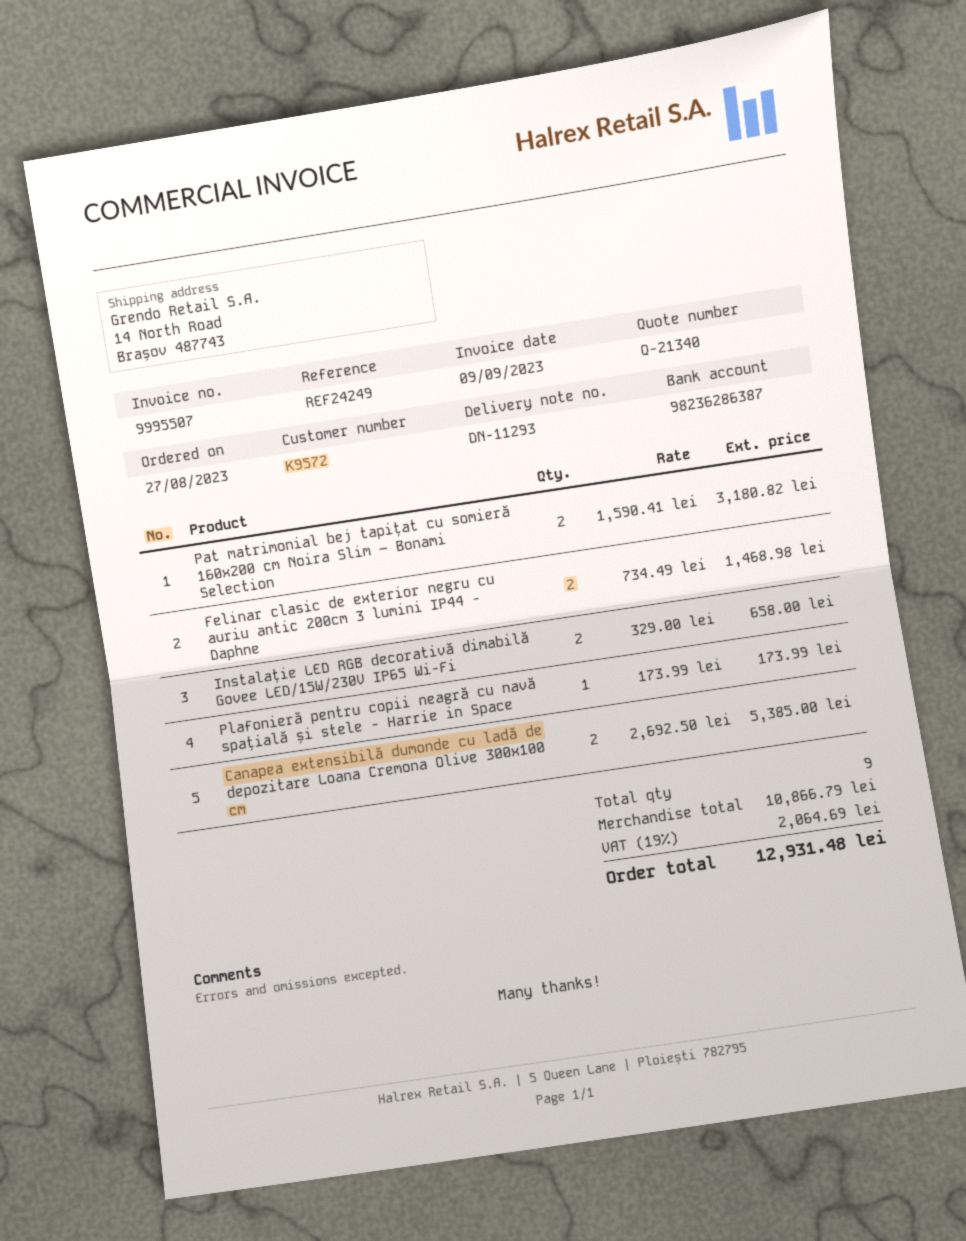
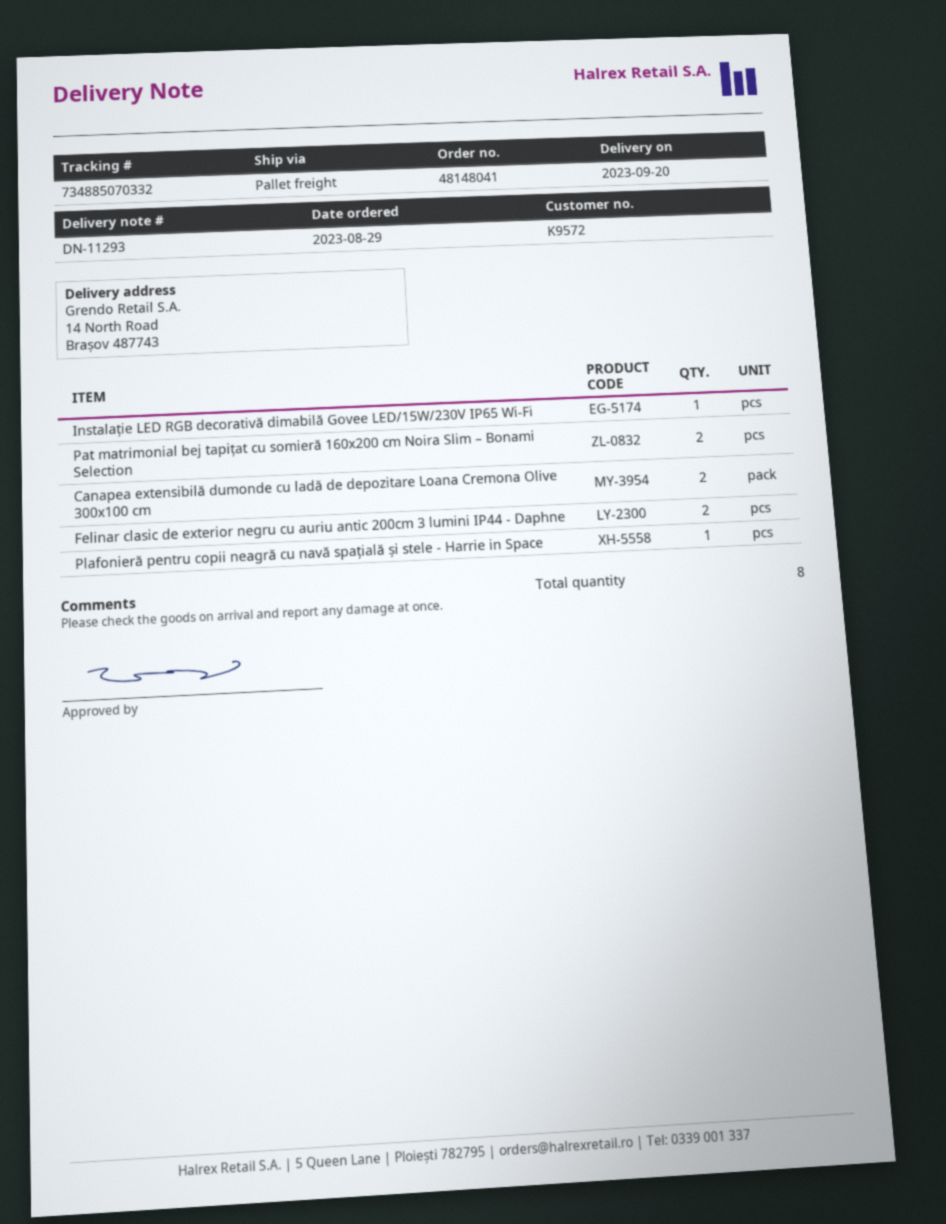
order date: 2023-08-27 -> 2023-08-29
Instalație LED RGB decorativă dimabilă Govee LED/15W/230V IP65 Wi-Fi: 2 -> 1
total quantity: 9 -> 8

